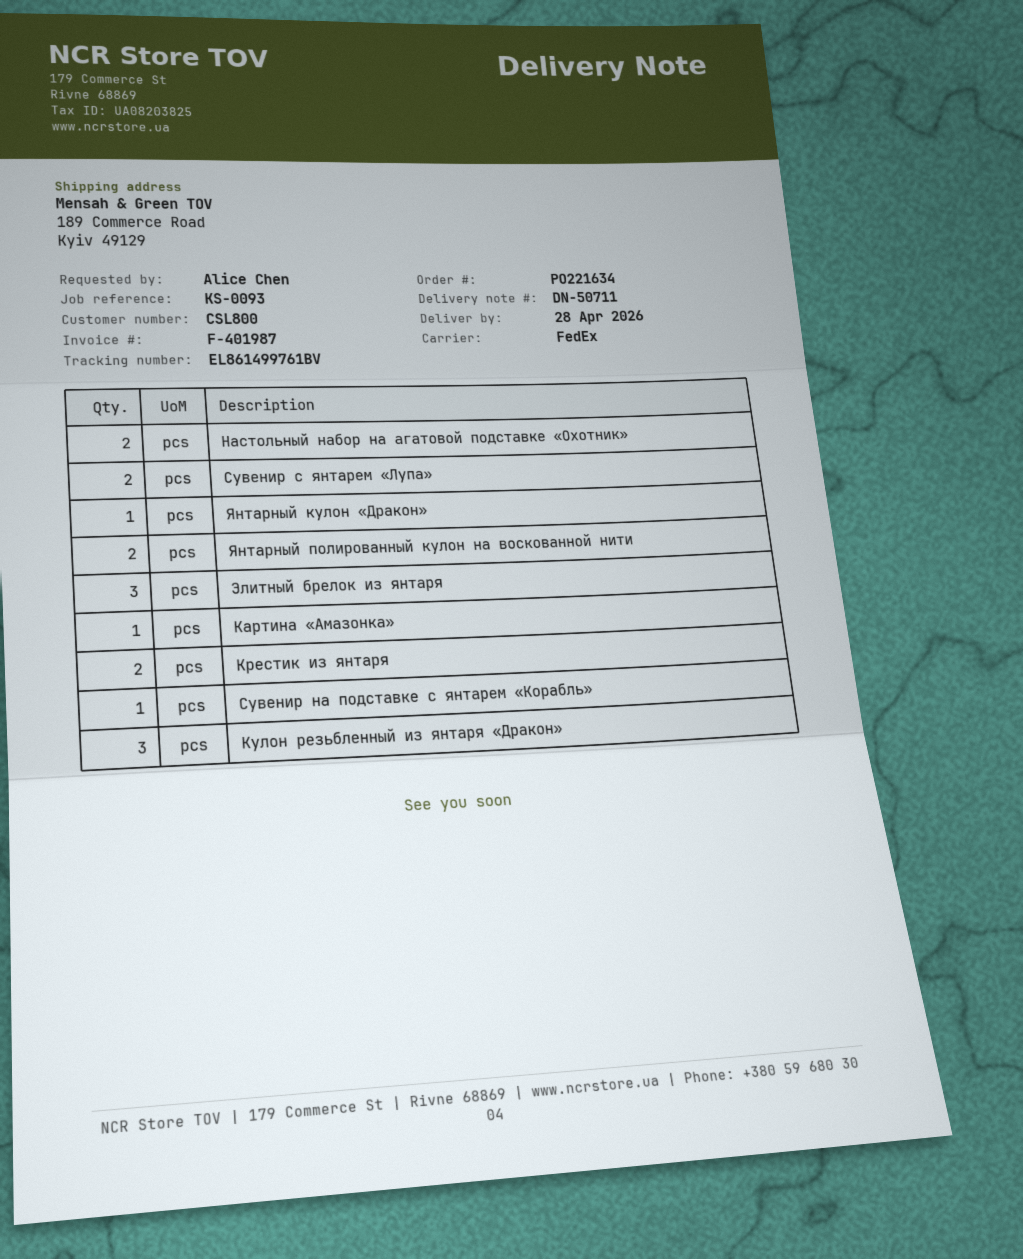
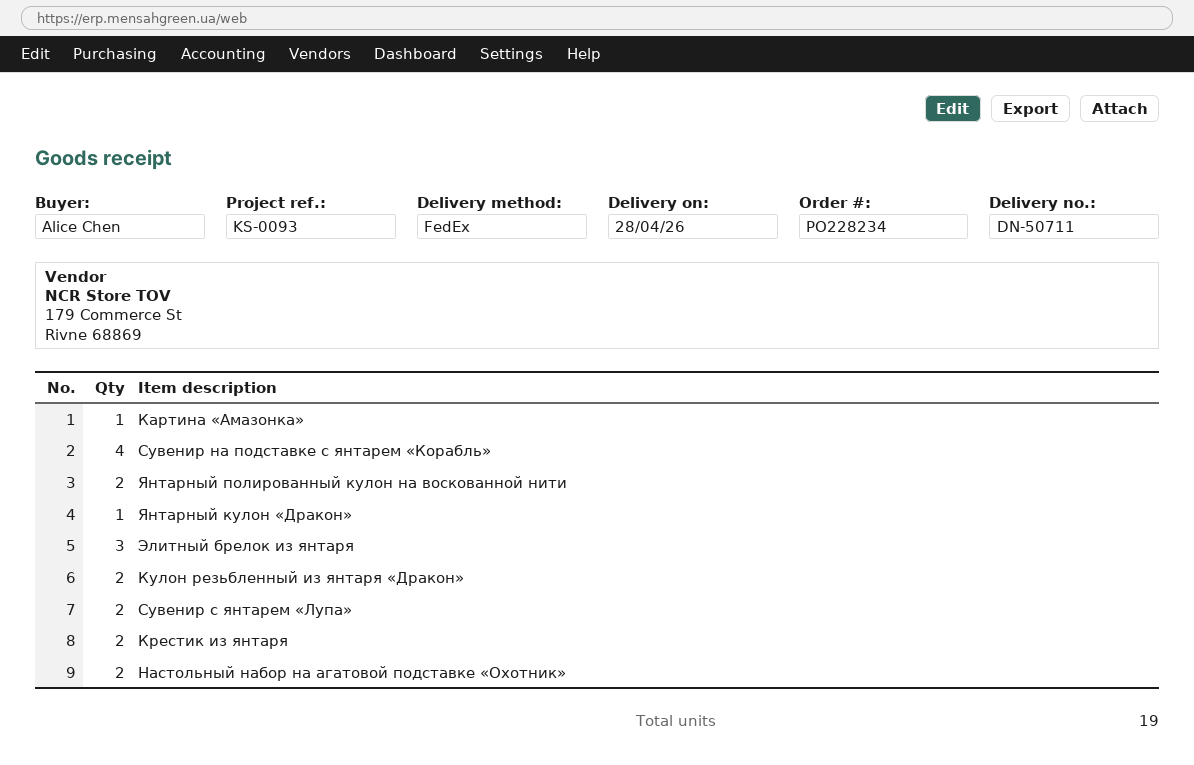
order number: PO221634 -> PO228234
Сувенир на подставке с янтарем «Корабль»: 1 -> 4
Кулон резьбленный из янтаря «Дракон»: 3 -> 2

